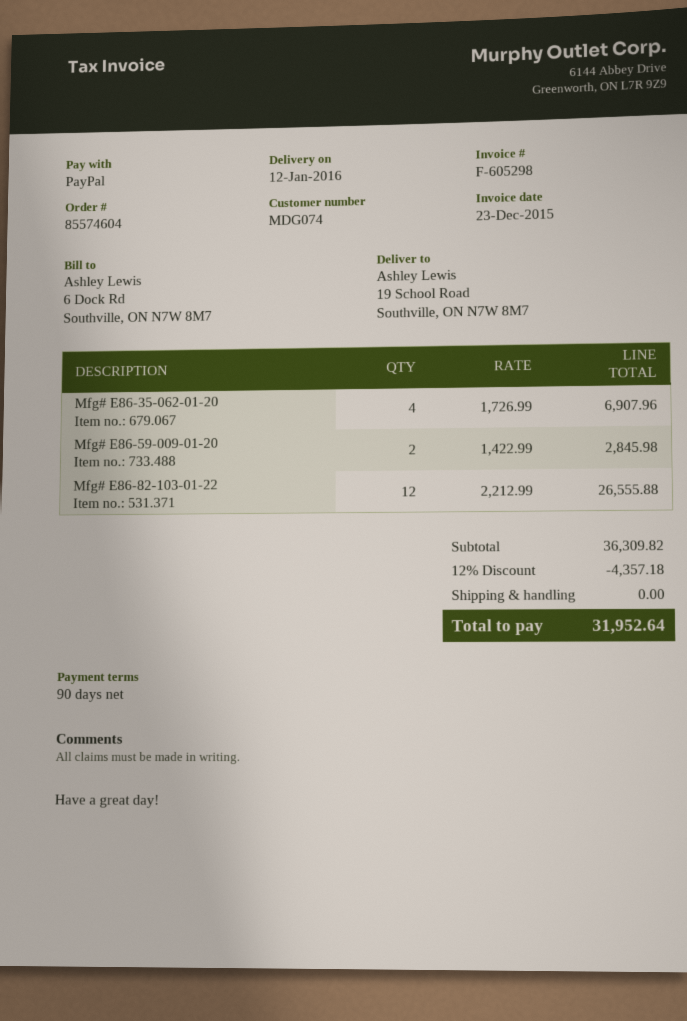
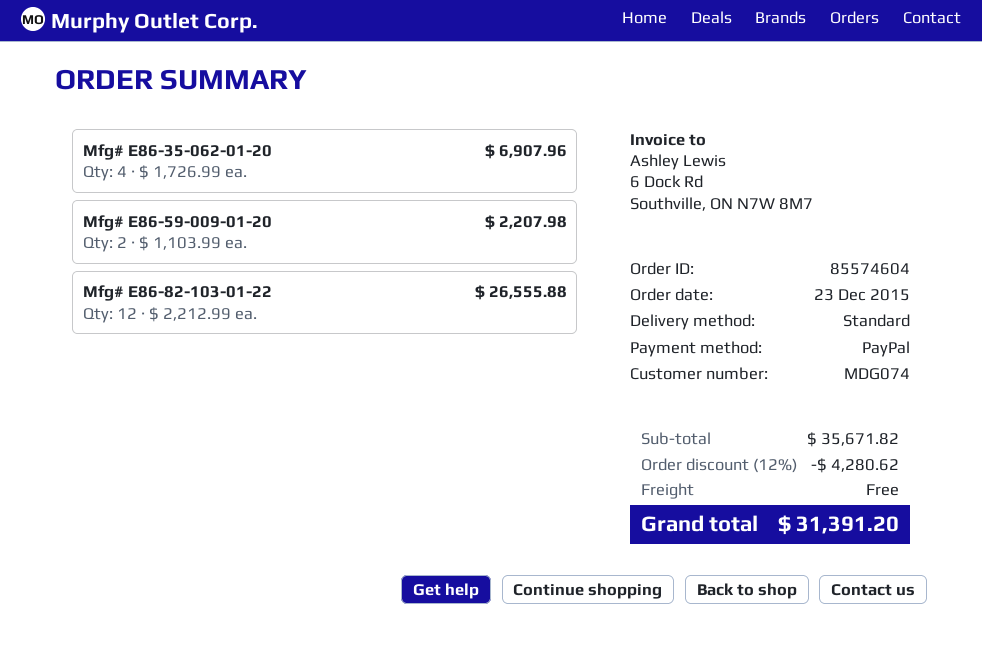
Mfg# E86-59-009-01-20: 2 x 1422.99 = 2845.98 -> 2 x 1103.99 = 2207.98
subtotal: 36309.82 -> 35671.82
discount: 12% = 4357.18 -> 12% = 4280.62
total: 31952.64 -> 31391.20

